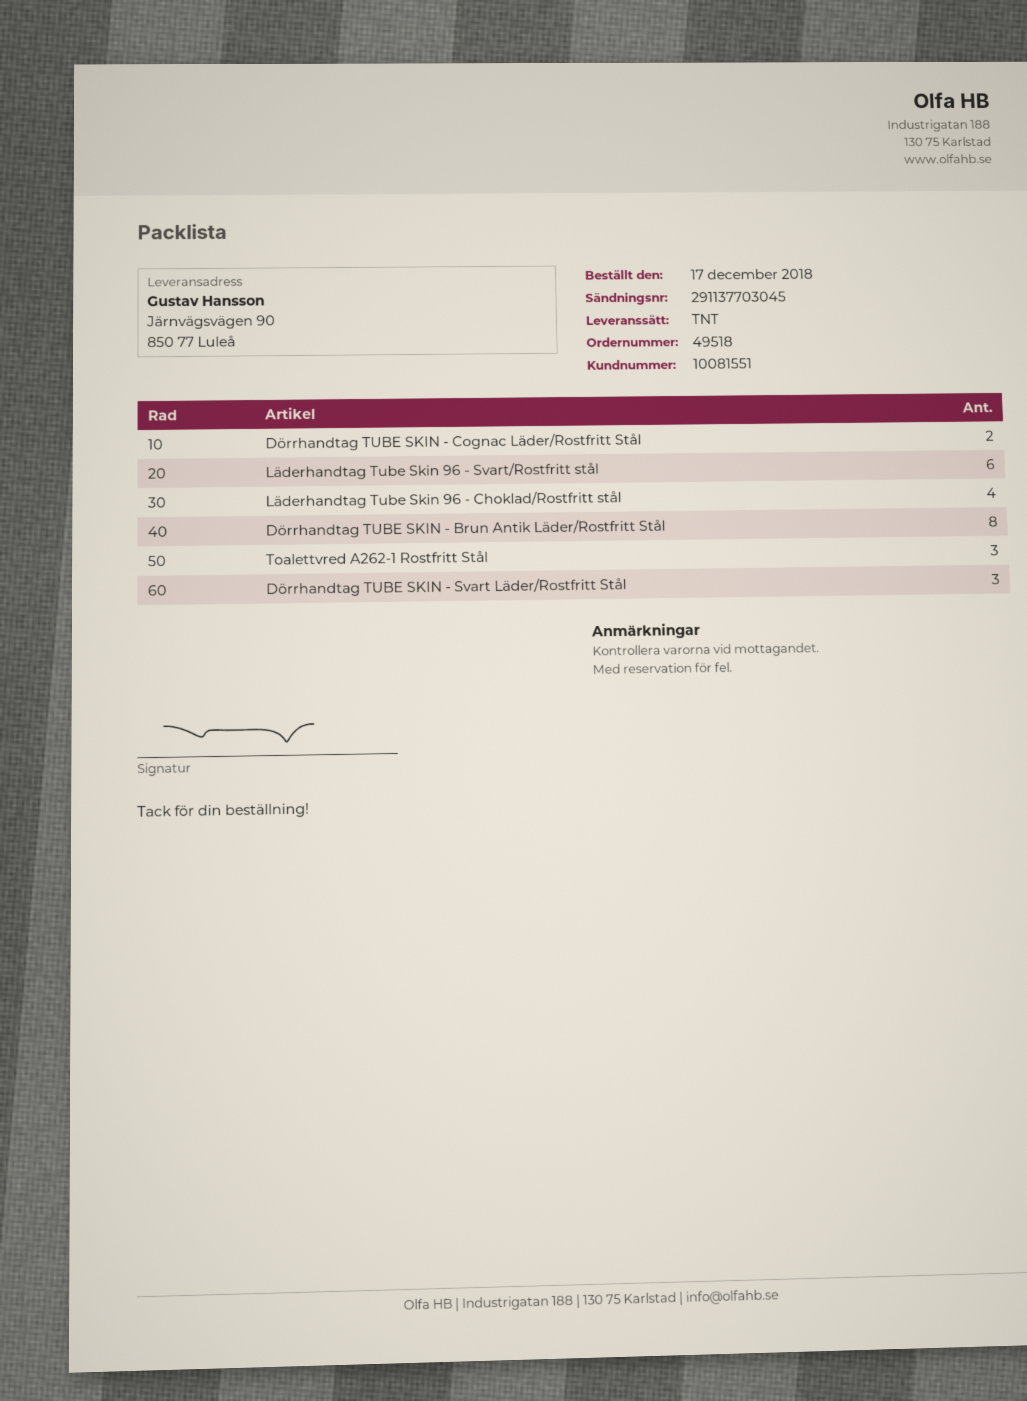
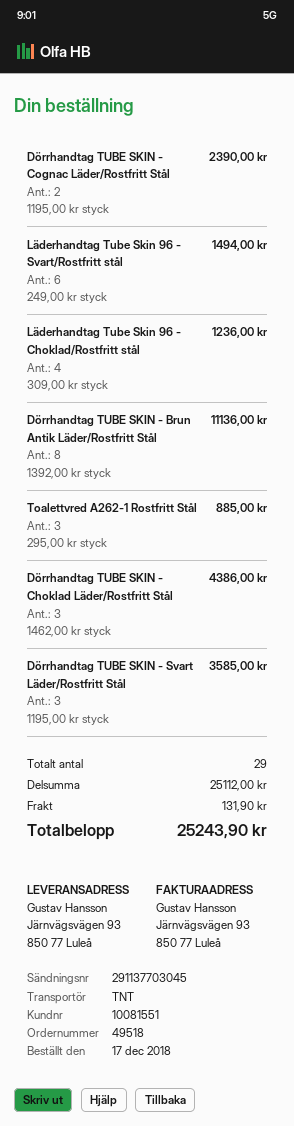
ship to: Järnvägsvägen 90, 850 77 Luleå -> Järnvägsvägen 93, 850 77 Luleå
Dörrhandtag TUBE SKIN - Choklad Läder/Rostfritt Stål: none -> 3

